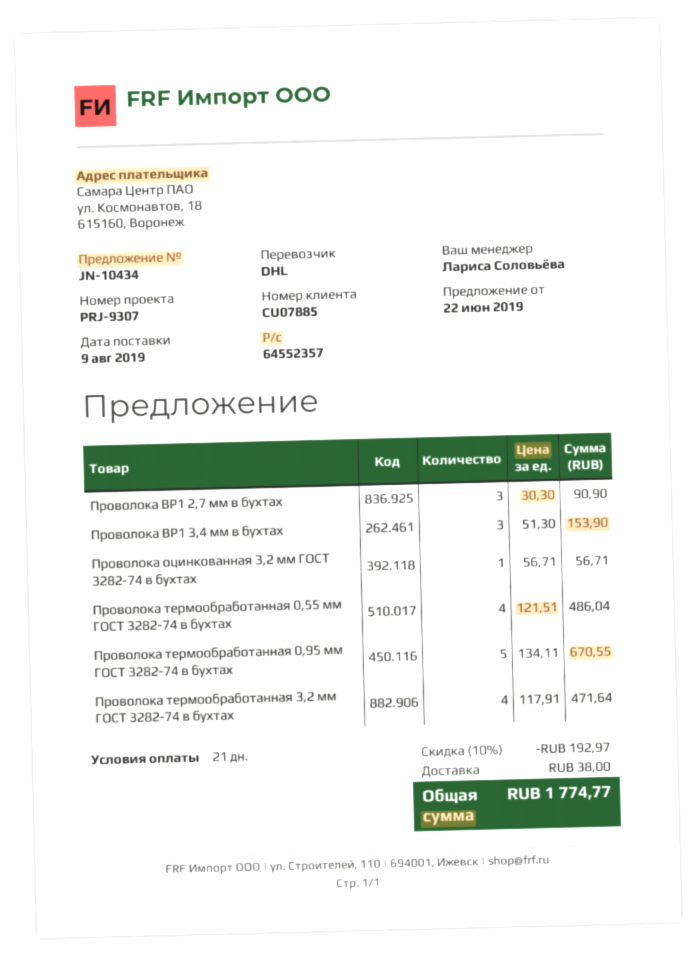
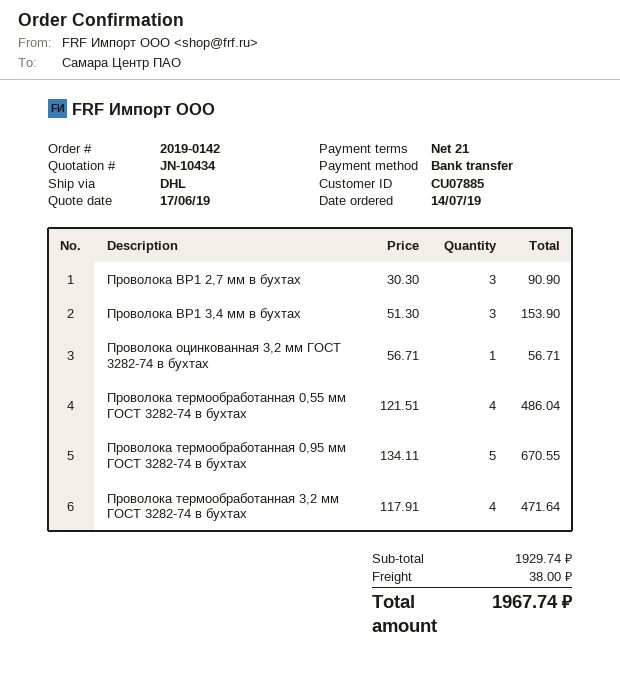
quote date: 2019-06-22 -> 2019-06-17
discount: 10% = 192.97 -> none
total: 1774.77 -> 1967.74

